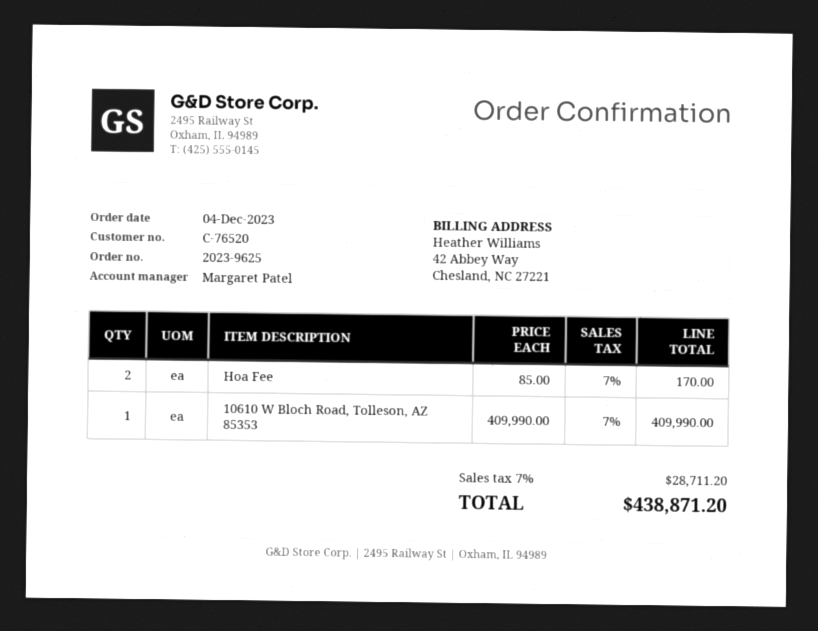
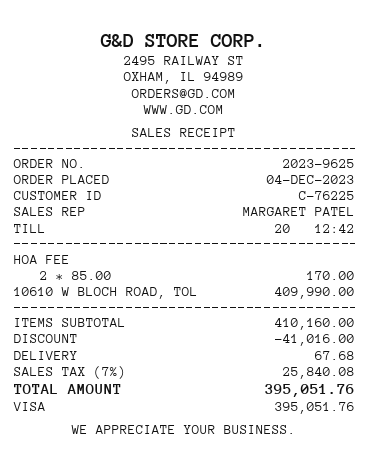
customer number: C-76520 -> C-76225
discount: none -> 41016.00
shipping: none -> 67.68
tax: 7% = 28711.20 -> 7% = 25840.08
total: 438871.20 -> 395051.76

